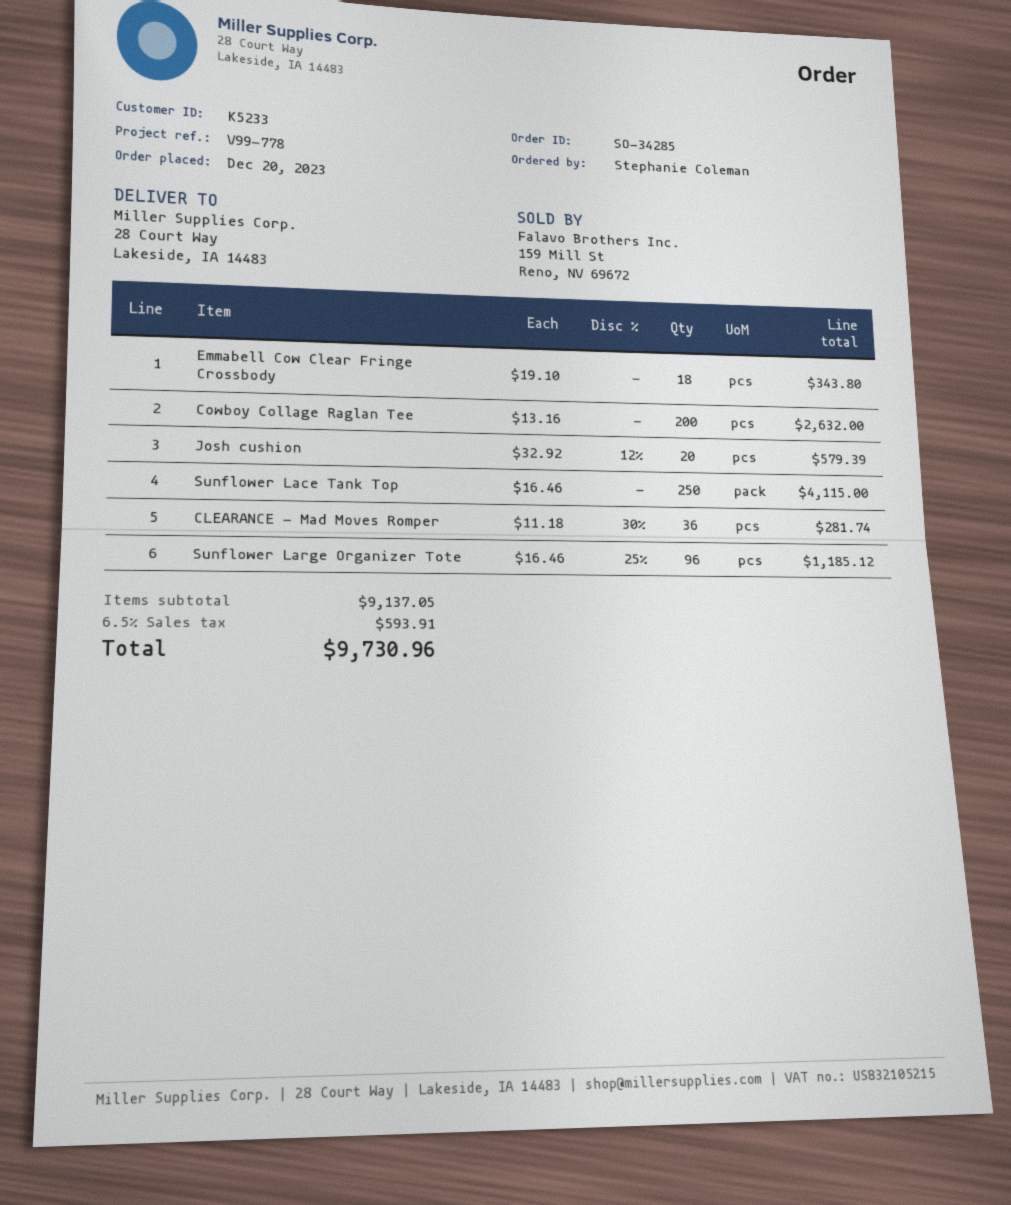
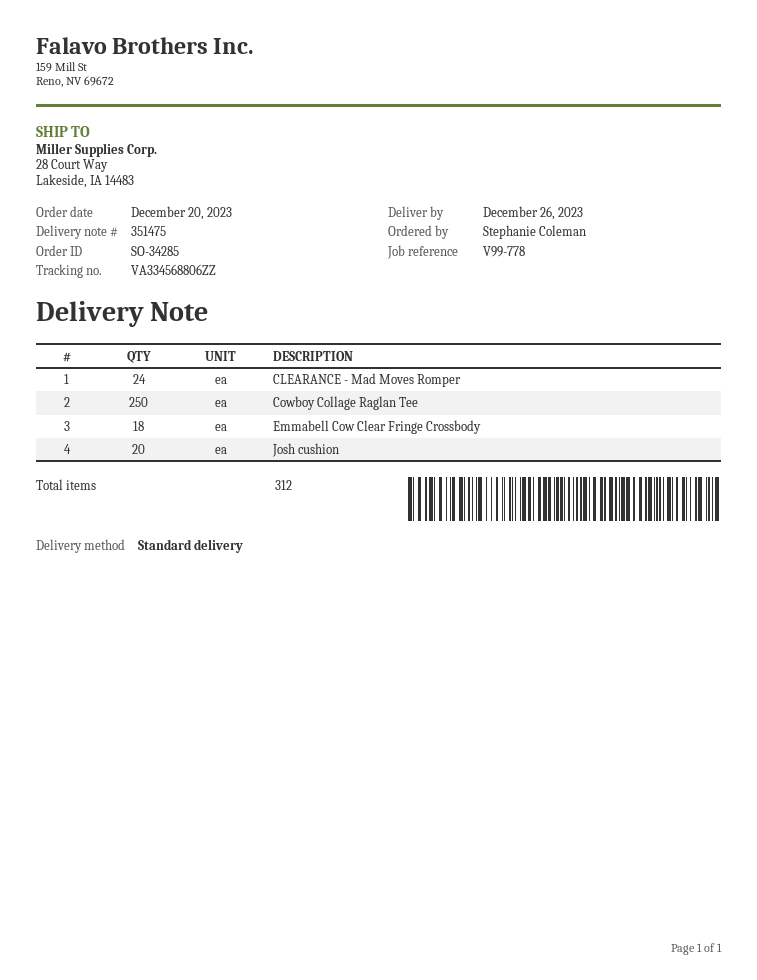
Cowboy Collage Raglan Tee: 200 -> 250
Sunflower Lace Tank Top: 250 -> none
CLEARANCE - Mad Moves Romper: 36 -> 24
Sunflower Large Organizer Tote: 96 -> none

